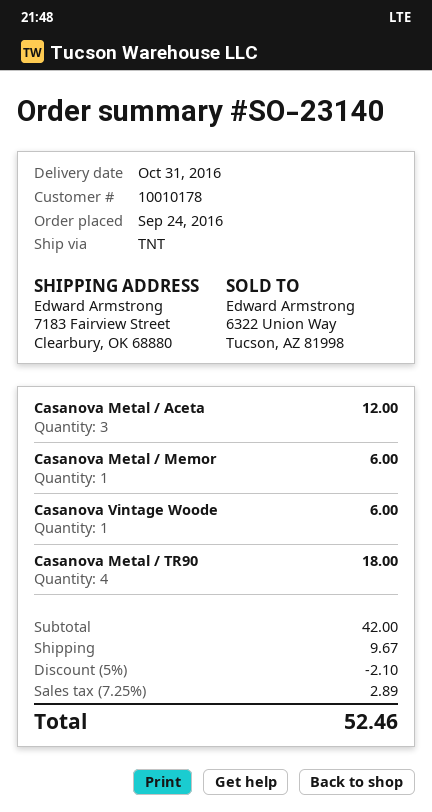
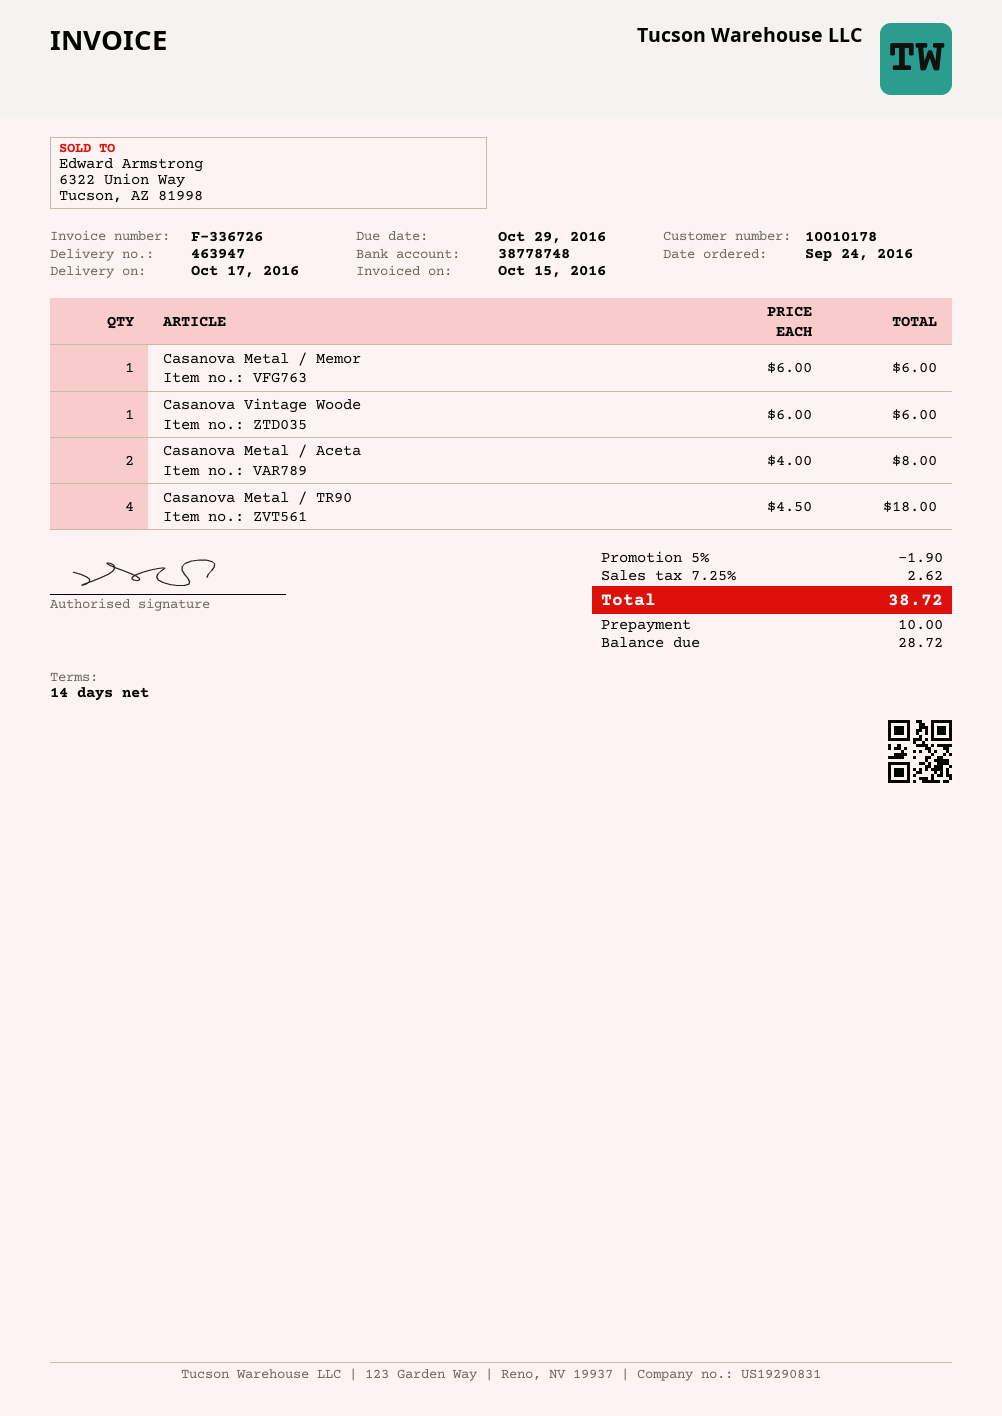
delivery date: 2016-10-31 -> 2016-10-17
Casanova Metal / Aceta: 3 for 12.00 -> 2 for 8.00
discount: 5% = 2.10 -> 5% = 1.90
shipping: 9.67 -> none
tax: 7.25% = 2.89 -> 7.25% = 2.62
total: 52.46 -> 38.72

